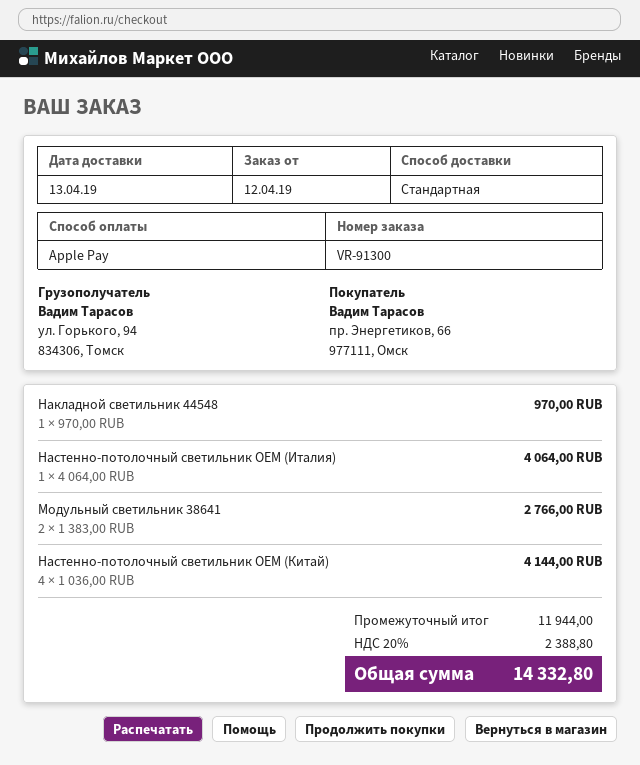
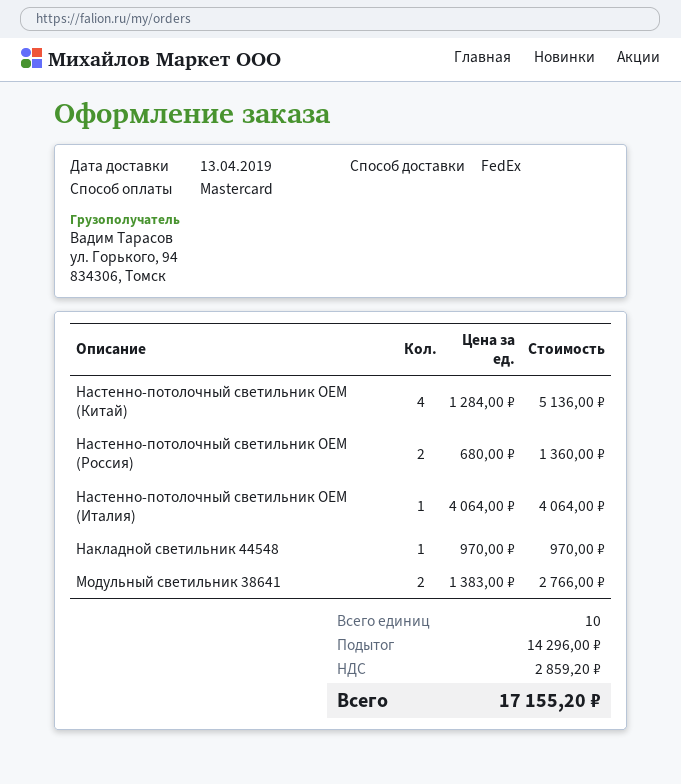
payment method: Apple Pay -> Mastercard
shipping method: standard -> FedEx
Настенно-потолочный светильник OEM (Китай): 4 x 1036.00 = 4144.00 -> 4 x 1284.00 = 5136.00
Настенно-потолочный светильник OEM (Россия): none -> 2 x 680.00 = 1360.00
subtotal: 11944.00 -> 14296.00
tax: 2388.80 -> 2859.20
total: 14332.80 -> 17155.20

